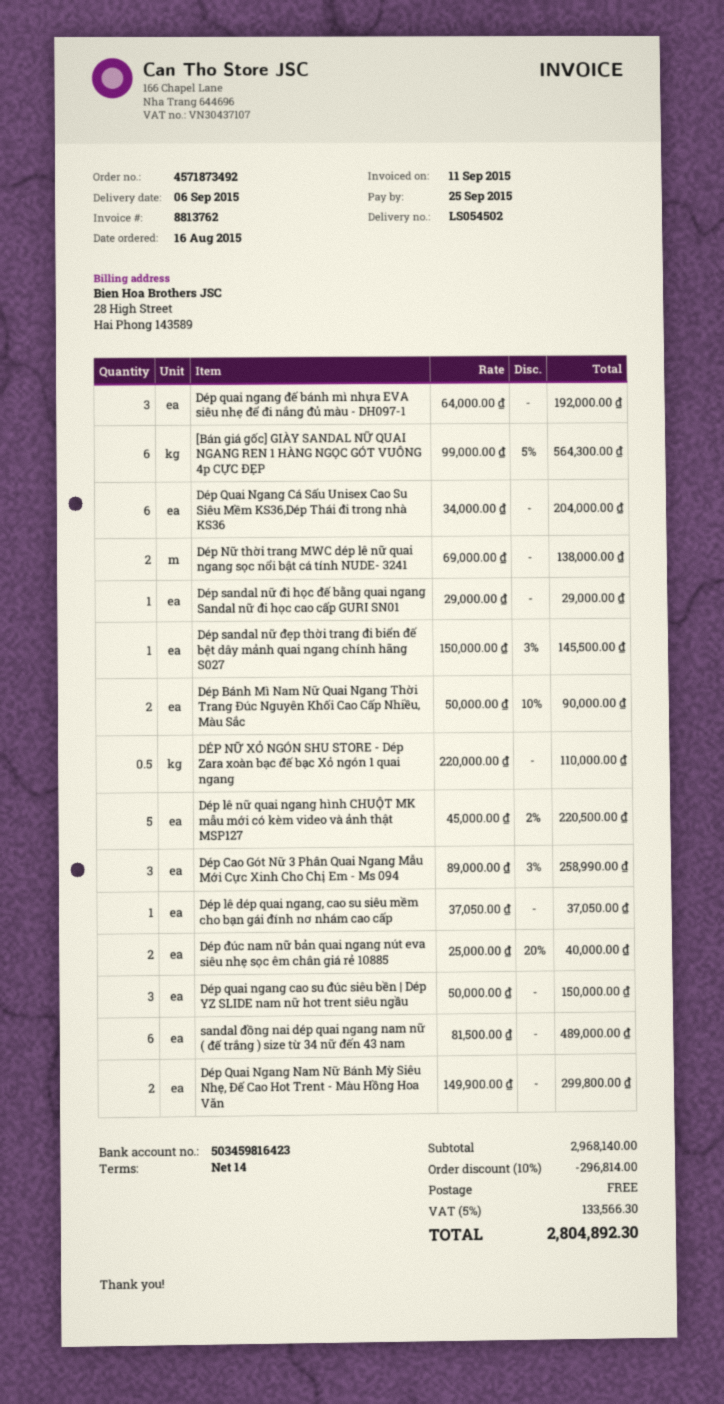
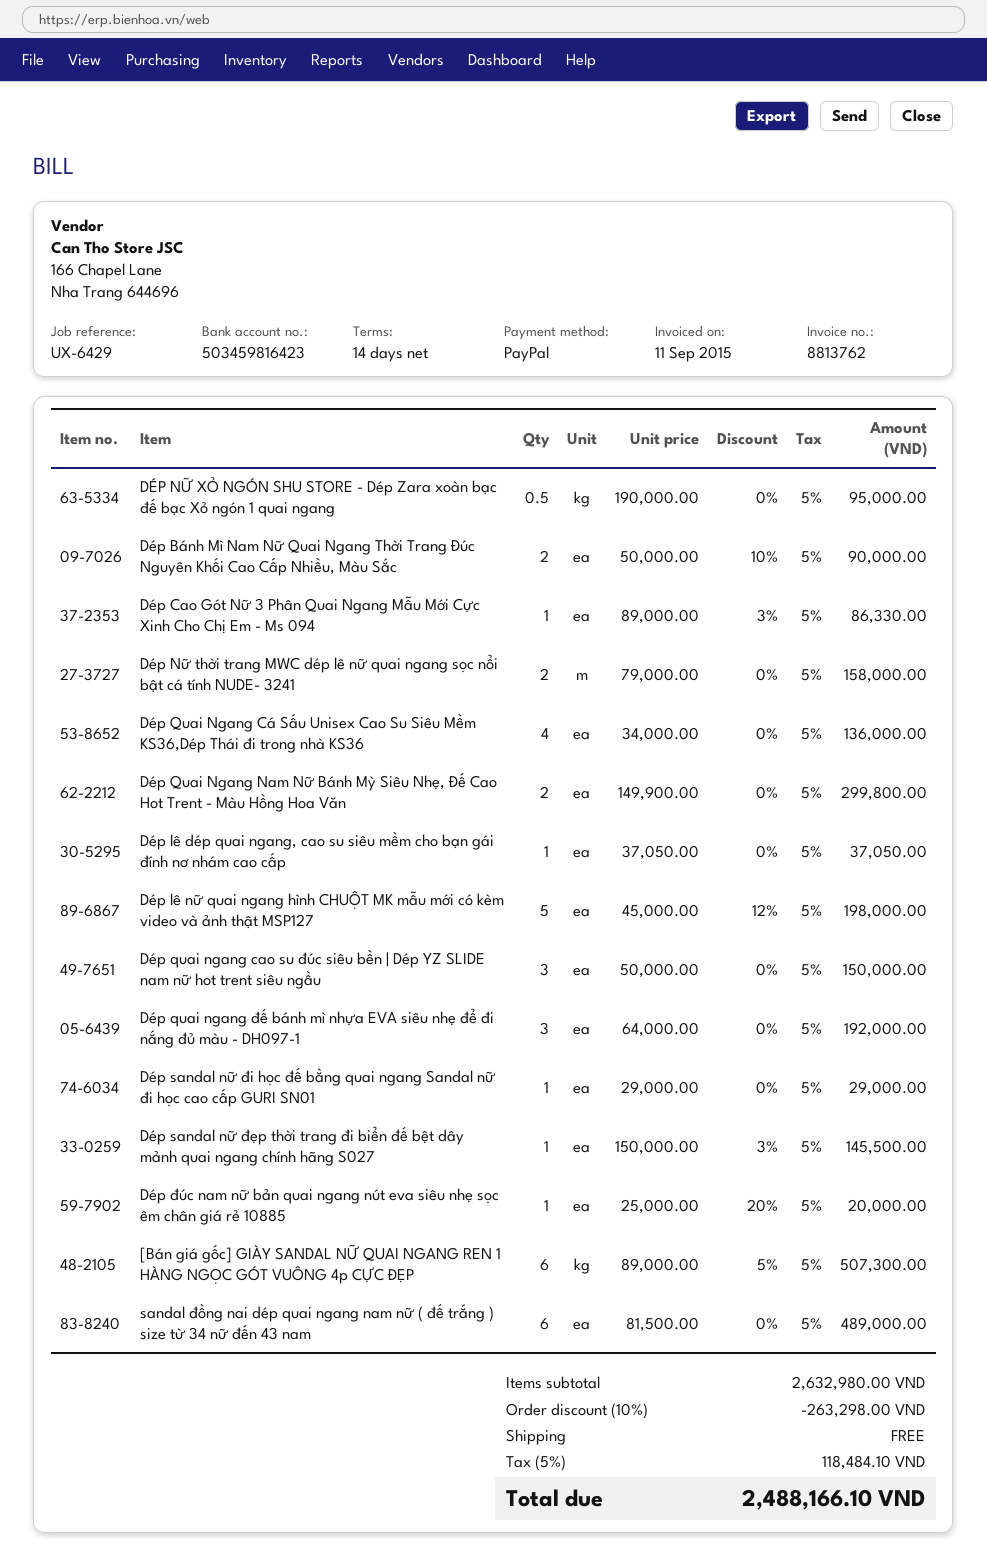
[Bán giá gốc] GIÀY SANDAL NỮ QUAI NGANG REN 1 HÀNG NGỌC GÓT VUÔNG 4p CỰC ĐẸP: 6 x 99000.00 - 5% = 564300.00 -> 6 x 89000.00 - 5% = 507300.00
Dép Quai Ngang Cá Sấu Unisex Cao Su Siêu Mềm KS36,Dép Thái đi trong nhà KS36: 6 x 34000.00 = 204000.00 -> 4 x 34000.00 = 136000.00
Dép Nữ thời trang MWC dép lê nữ quai ngang sọc nổi bật cá tính NUDE- 3241: 2 x 69000.00 = 138000.00 -> 2 x 79000.00 = 158000.00
DÉP NỮ XỎ NGÓN SHU STORE - Dép Zara xoàn bạc đế bạc Xỏ ngón 1 quai ngang: 0.5 x 220000.00 = 110000.00 -> 0.5 x 190000.00 = 95000.00
Dép lê nữ quai ngang hình CHUỘT MK mẫu mới có kèm video và ảnh thật MSP127: 5 x 45000.00 - 2% = 220500.00 -> 5 x 45000.00 - 12% = 198000.00
Dép Cao Gót Nữ 3 Phân Quai Ngang Mẫu Mới Cực Xinh Cho Chị Em - Ms 094: 3 x 89000.00 - 3% = 258990.00 -> 1 x 89000.00 - 3% = 86330.00
Dép đúc nam nữ bản quai ngang nút eva siêu nhẹ sọc êm chân giá rẻ 10885: 2 x 25000.00 - 20% = 40000.00 -> 1 x 25000.00 - 20% = 20000.00
subtotal: 2968140.00 -> 2632980.00
discount: 10% = 296814.00 -> 10% = 263298.00
tax: 5% = 133566.30 -> 5% = 118484.10
total: 2804892.30 -> 2488166.10

